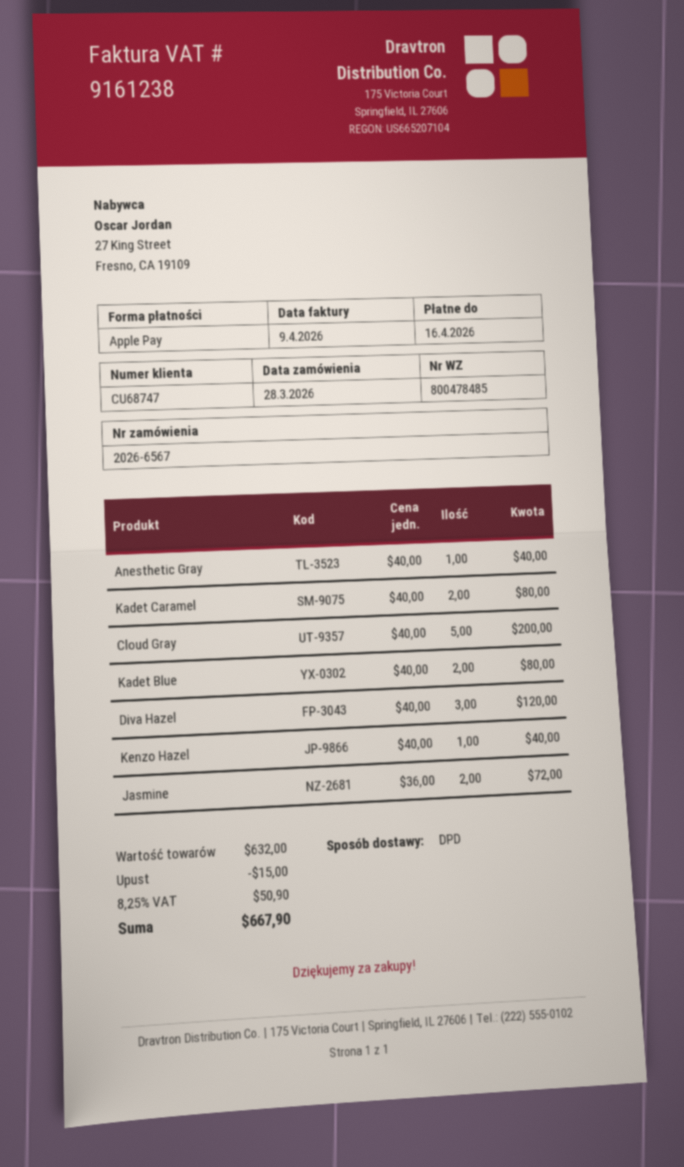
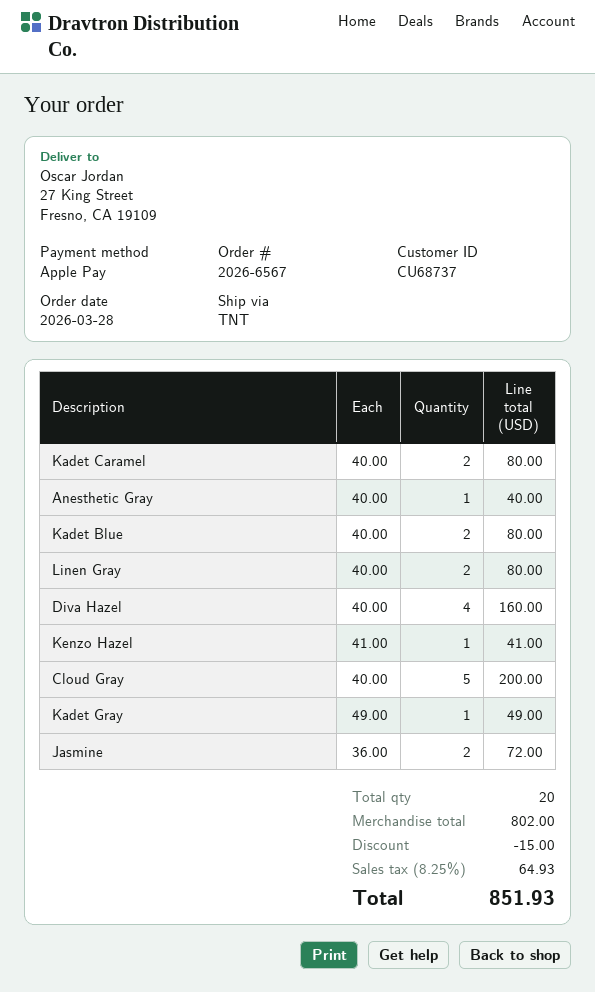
customer number: CU68747 -> CU68737
shipping method: DPD -> TNT
Diva Hazel: 3 x 40.00 = 120.00 -> 4 x 40.00 = 160.00
Kenzo Hazel: 1 x 40.00 = 40.00 -> 1 x 41.00 = 41.00
Linen Gray: none -> 2 x 40.00 = 80.00
Kadet Gray: none -> 1 x 49.00 = 49.00
subtotal: 632.00 -> 802.00
tax: 8.25% = 50.90 -> 8.25% = 64.93
total: 667.90 -> 851.93

